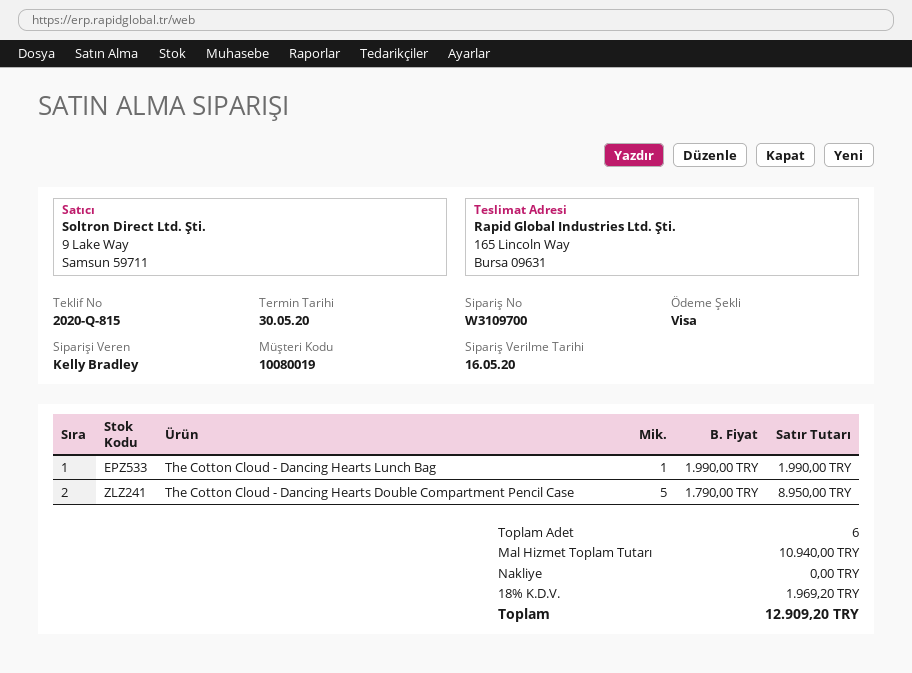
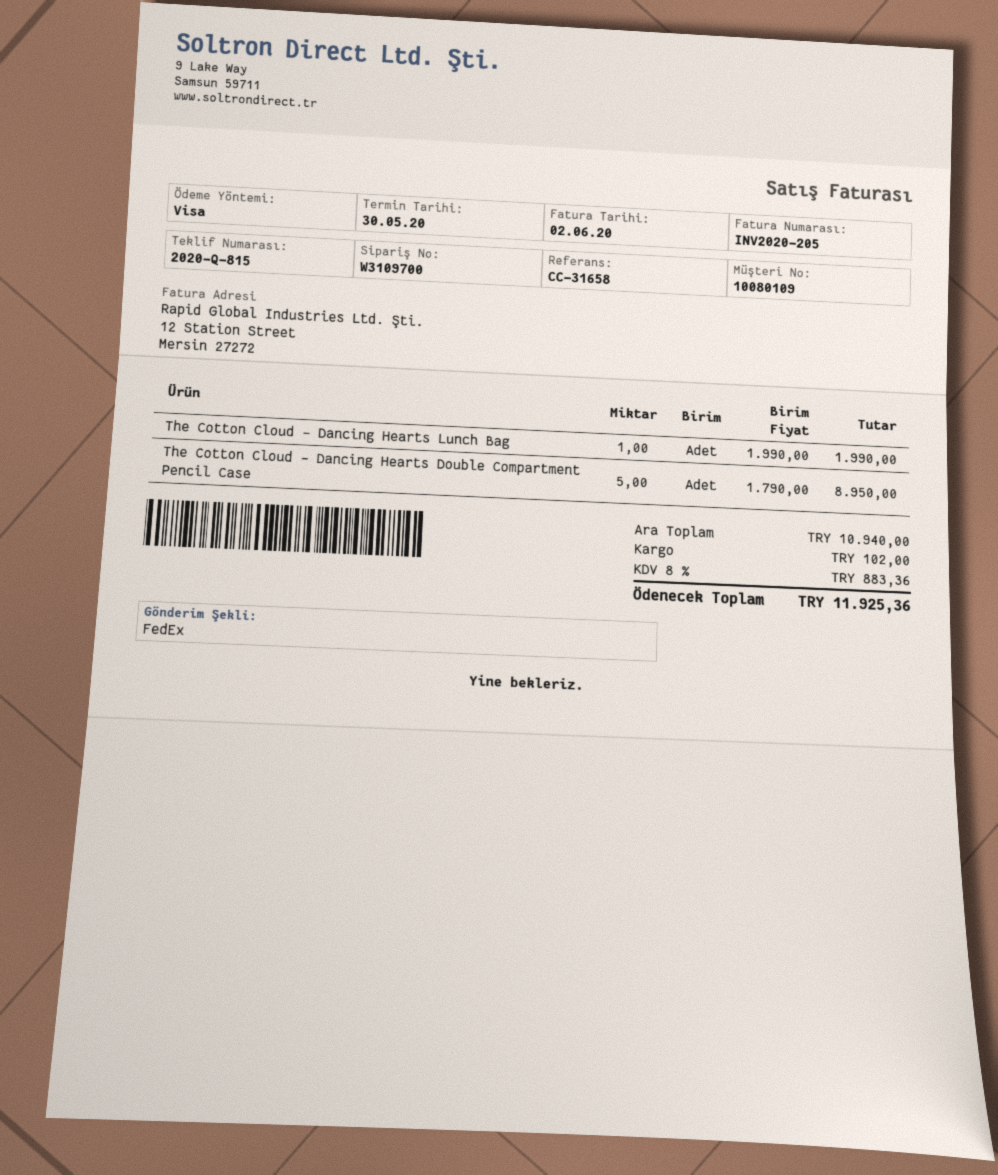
customer number: 10080019 -> 10080109
shipping: 0.00 -> 102.00
tax: 18% = 1969.20 -> 8% = 883.36
total: 12909.20 -> 11925.36

